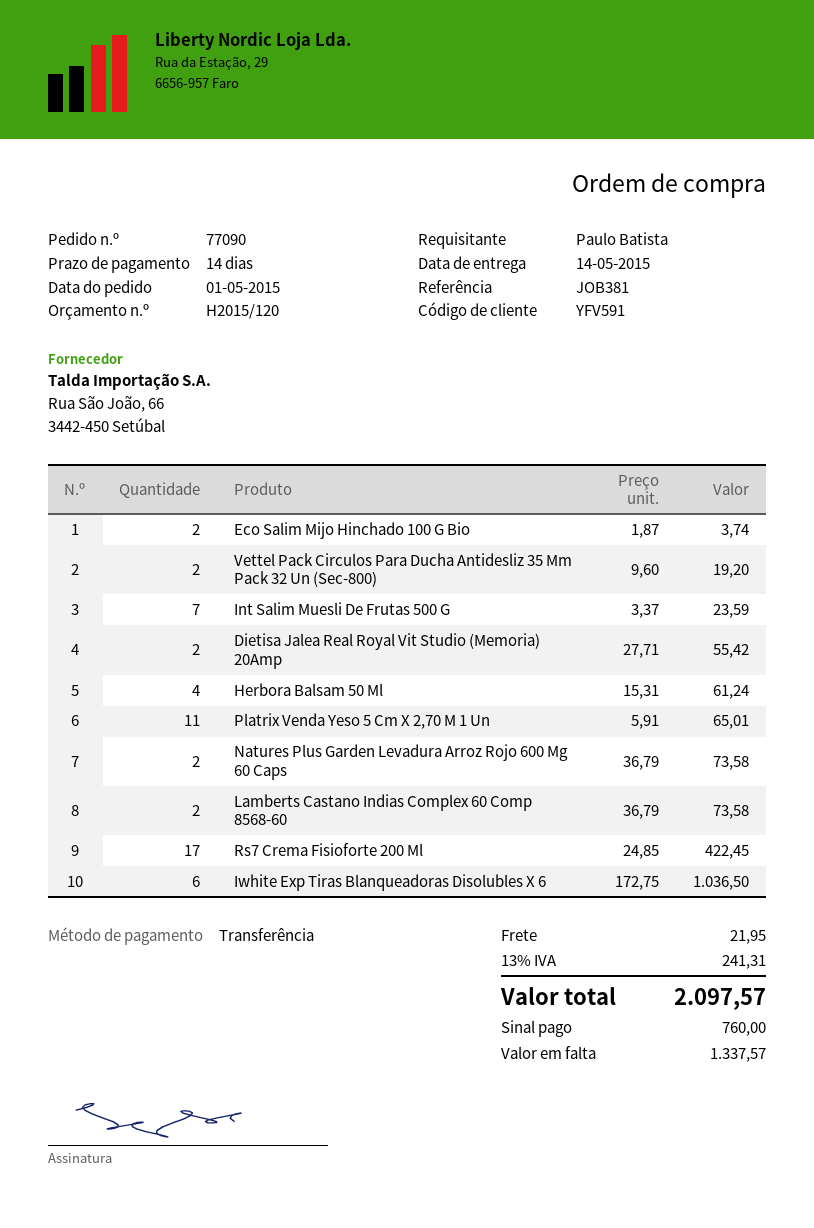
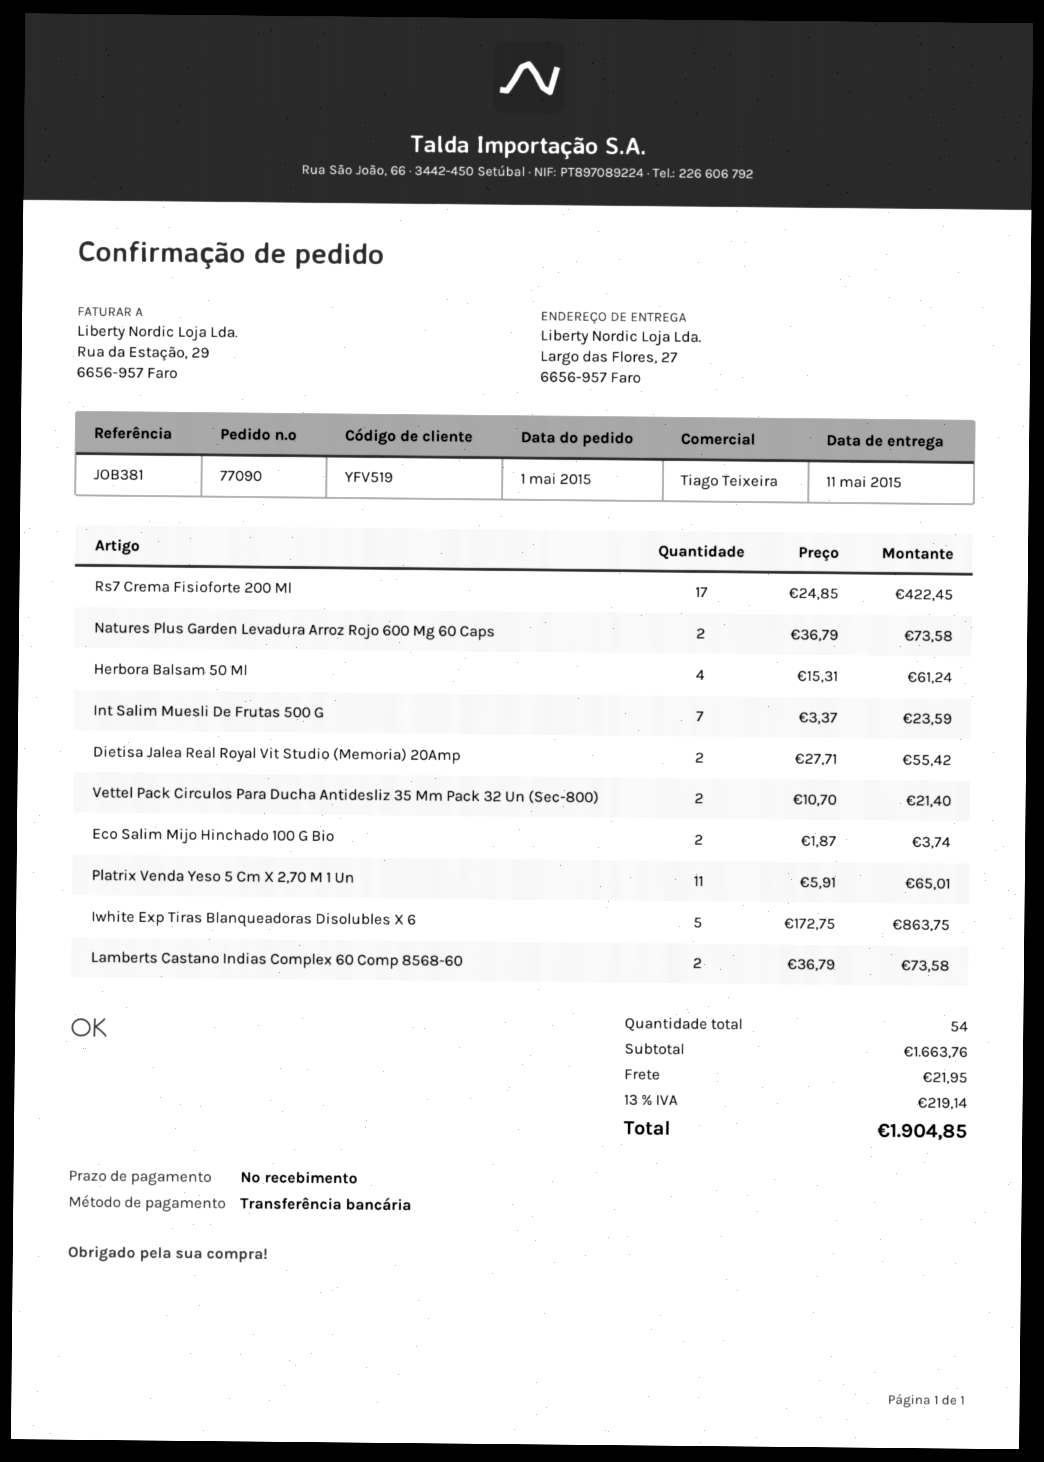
delivery date: 2015-05-14 -> 2015-05-11
payment terms: 14 days -> on receipt
customer number: YFV591 -> YFV519
Vettel Pack Circulos Para Ducha Antidesliz 35 Mm Pack 32 Un (Sec-800): 2 x 9.60 = 19.20 -> 2 x 10.70 = 21.40
Iwhite Exp Tiras Blanqueadoras Disolubles X 6: 6 x 172.75 = 1036.50 -> 5 x 172.75 = 863.75
tax: 13% = 241.31 -> 13% = 219.14
total: 2097.57 -> 1904.85

